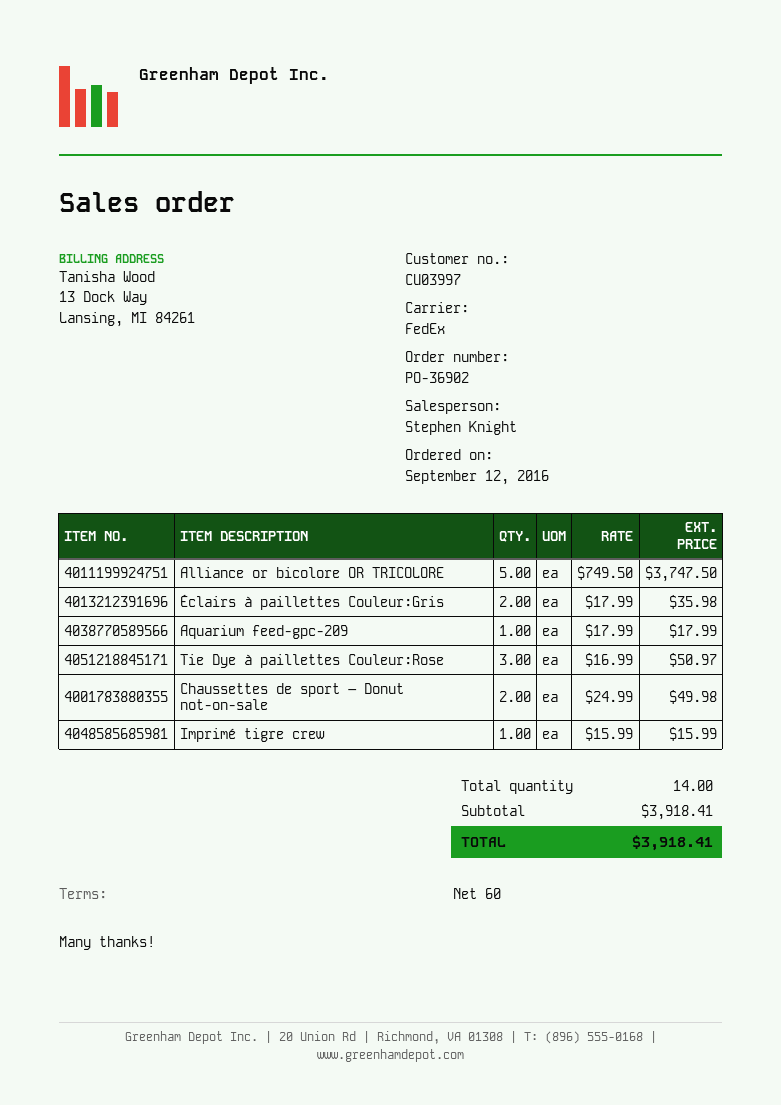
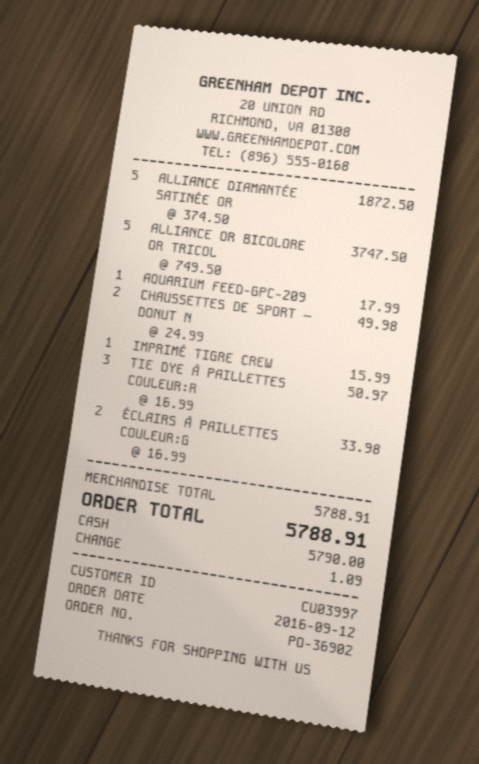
Éclairs à paillettes Couleur:Gris: 2 x 17.99 = 35.98 -> 2 x 16.99 = 33.98
ALLIANCE DIAMANTÉE SATINÉE OR: none -> 5 x 374.50 = 1872.50
subtotal: 3918.41 -> 5788.91
total: 3918.41 -> 5788.91

